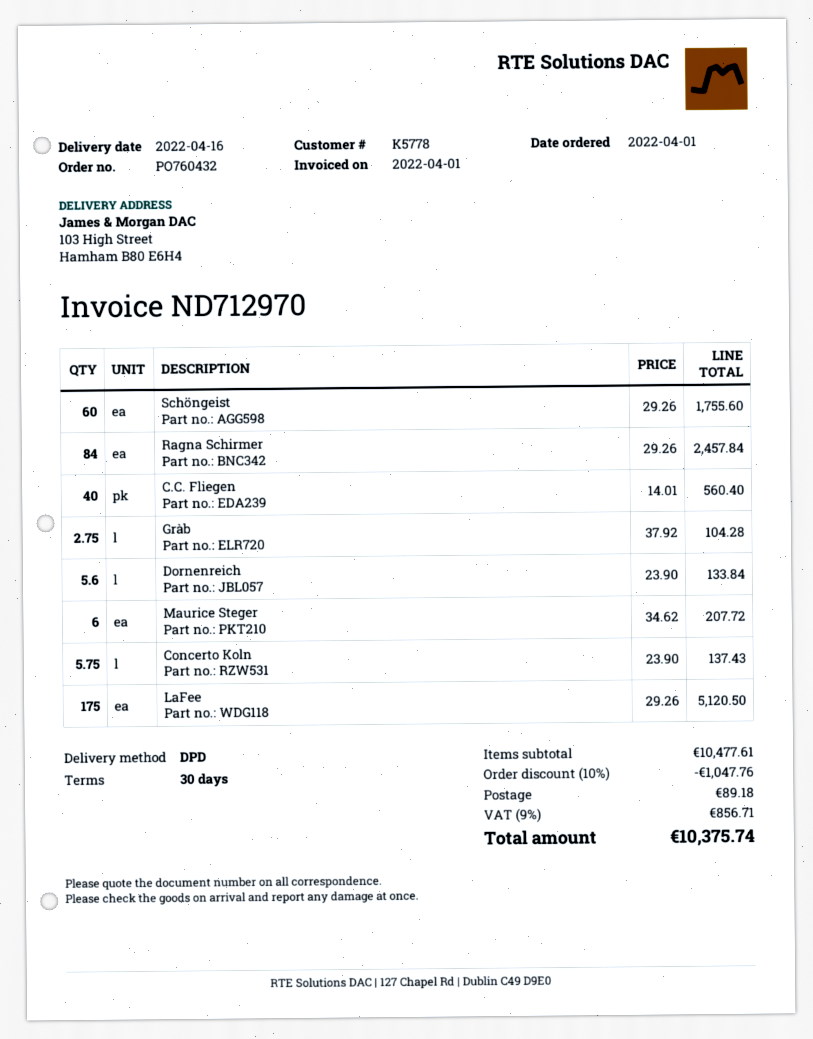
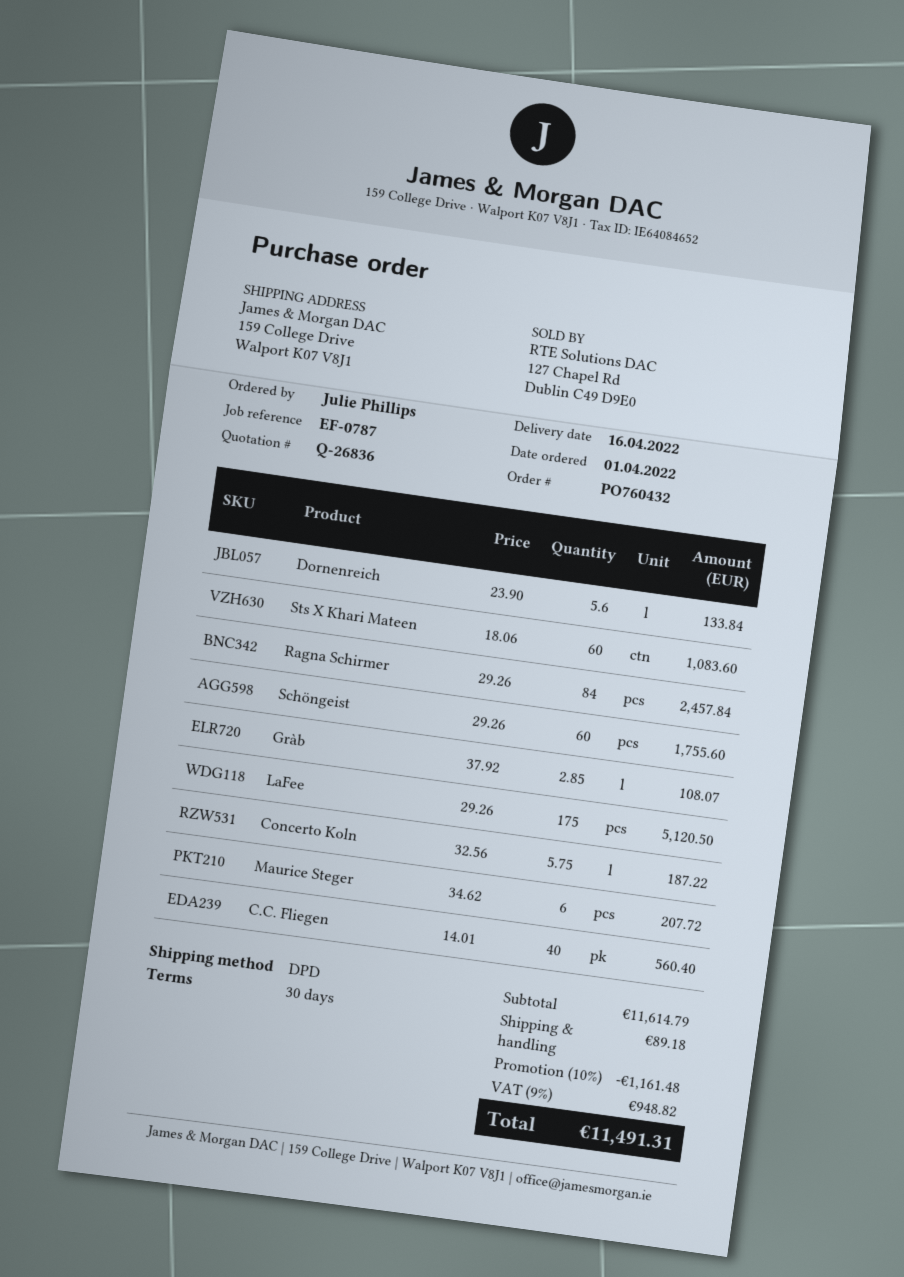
ship to: 103 High Street, Hamham B80 E6H4 -> 159 College Drive, Walport K07 V8J1
Gràb: 2.75 x 37.92 = 104.28 -> 2.85 x 37.92 = 108.07
Concerto Koln: 5.75 x 23.90 = 137.43 -> 5.75 x 32.56 = 187.22
Sts X Khari Mateen: none -> 60 x 18.06 = 1083.60
subtotal: 10477.61 -> 11614.79
discount: 10% = 1047.76 -> 10% = 1161.48
tax: 9% = 856.71 -> 9% = 948.82
total: 10375.74 -> 11491.31

